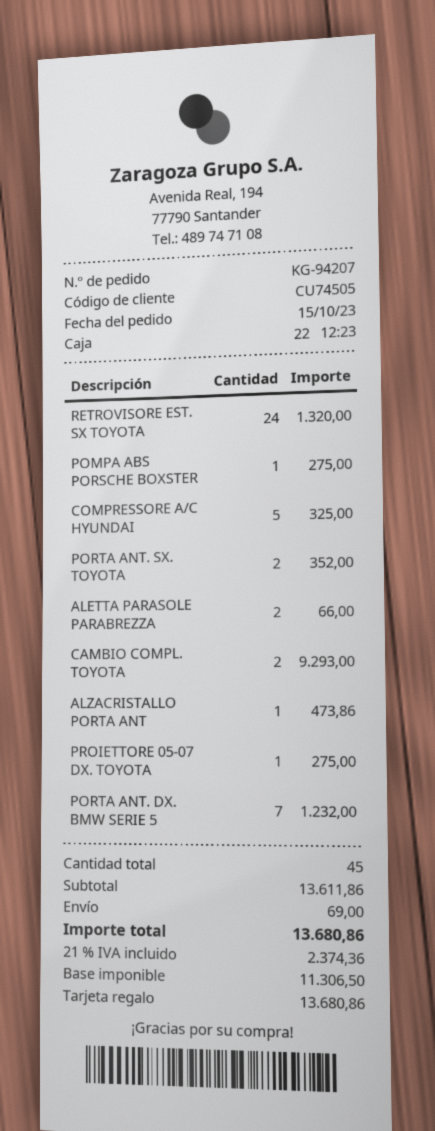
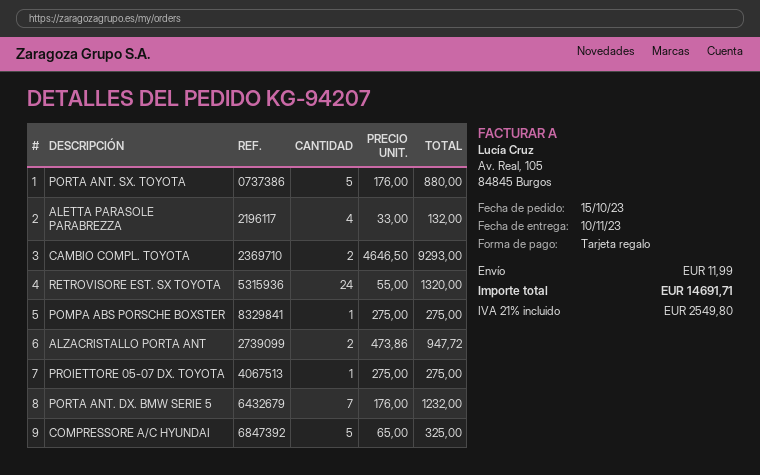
PORTA ANT. SX. TOYOTA: 2 for 352.00 -> 5 for 880.00
ALETTA PARASOLE PARABREZZA: 2 for 66.00 -> 4 for 132.00
ALZACRISTALLO PORTA ANT: 1 for 473.86 -> 2 for 947.72
shipping: 69.00 -> 11.99
tax: 21% = 2374.36 -> 21% = 2549.80
total: 13680.86 -> 14691.71

